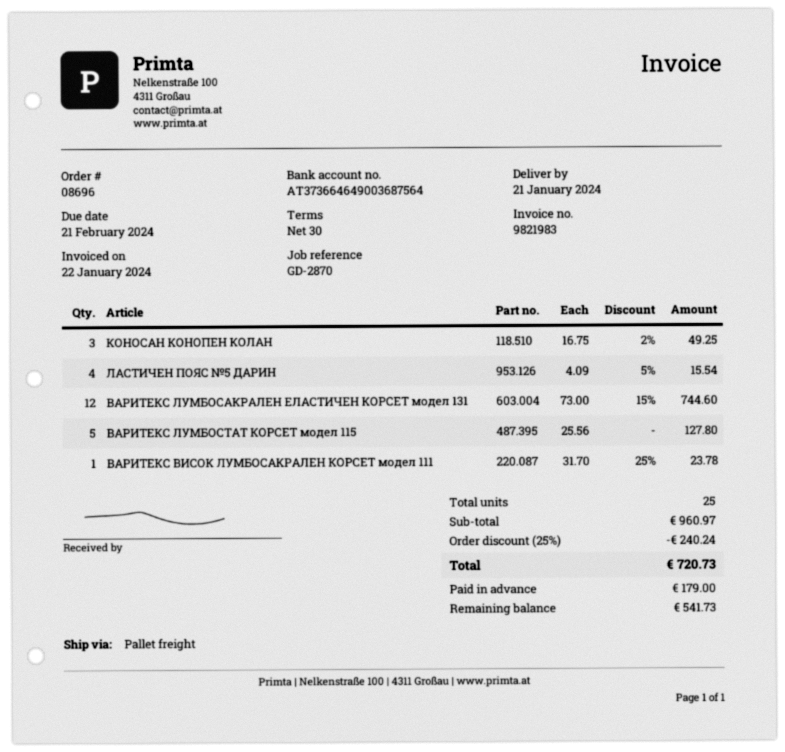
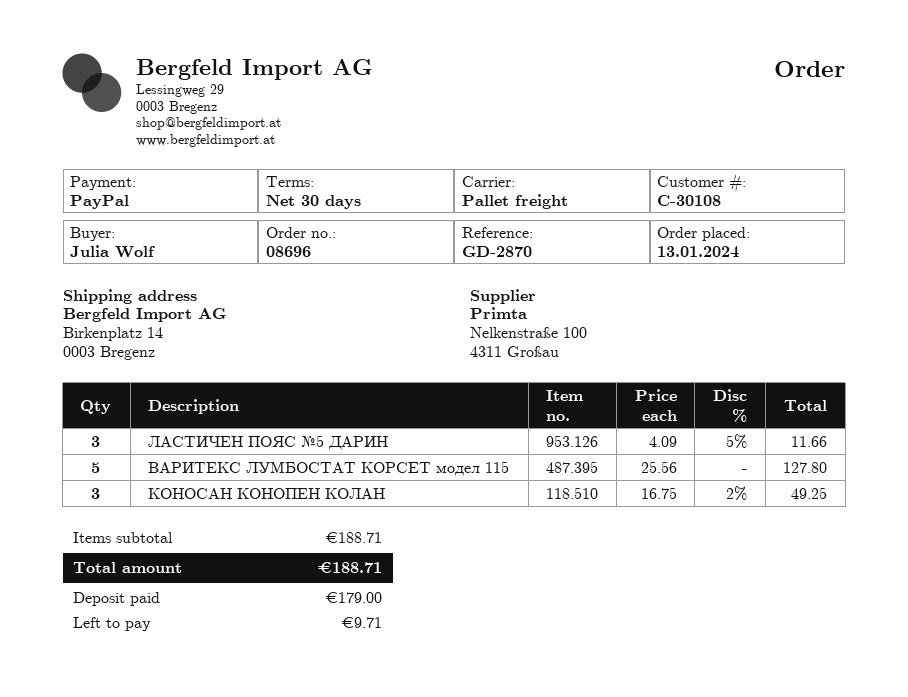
ЛАСТИЧЕН ПОЯС №5 ДАРИН: 4 x 4.09 - 5% = 15.54 -> 3 x 4.09 - 5% = 11.66
ВАРИТЕКС ЛУМБОСАКРАЛЕН ЕЛАСТИЧЕН КОРСЕТ модел 131: 12 x 73.00 - 15% = 744.60 -> none
ВАРИТЕКС ВИСОК ЛУМБОСАКРАЛЕН КОРСЕТ модел 111: 1 x 31.70 - 25% = 23.78 -> none
subtotal: 960.97 -> 188.71
discount: 25% = 240.24 -> none
total: 720.73 -> 188.71
balance: 541.73 -> 9.71

